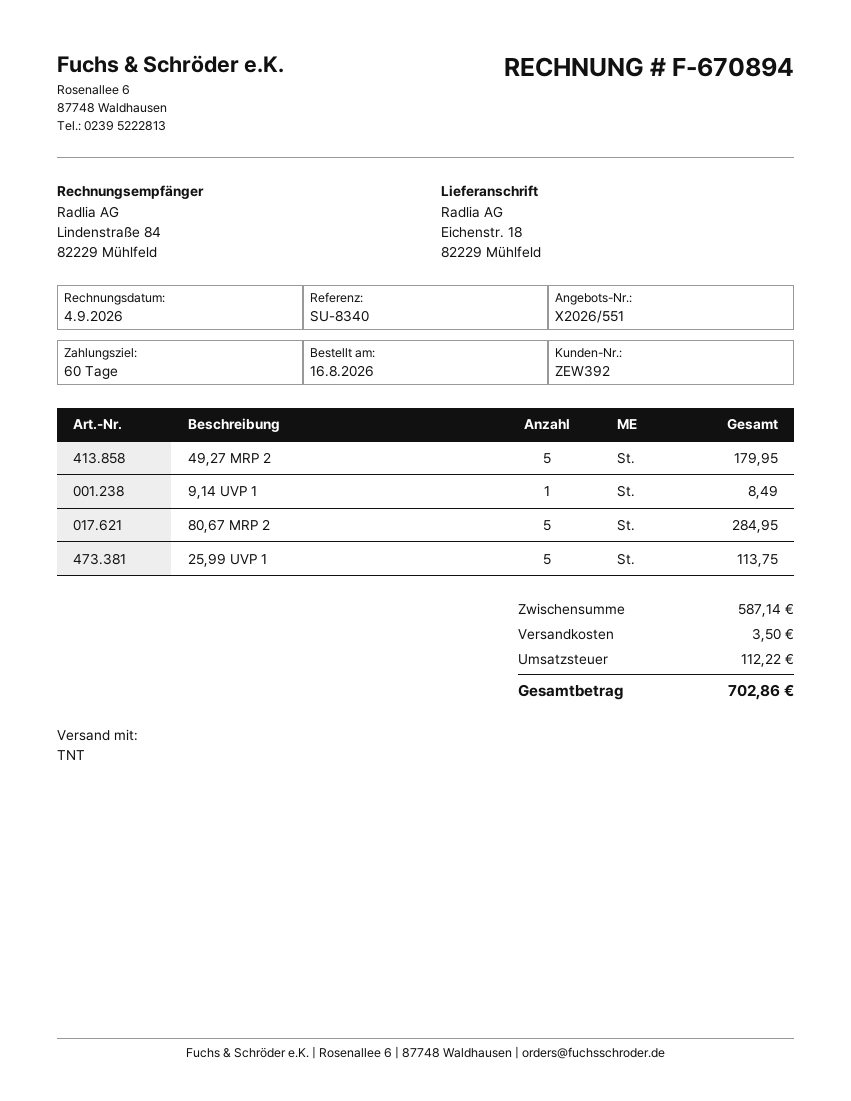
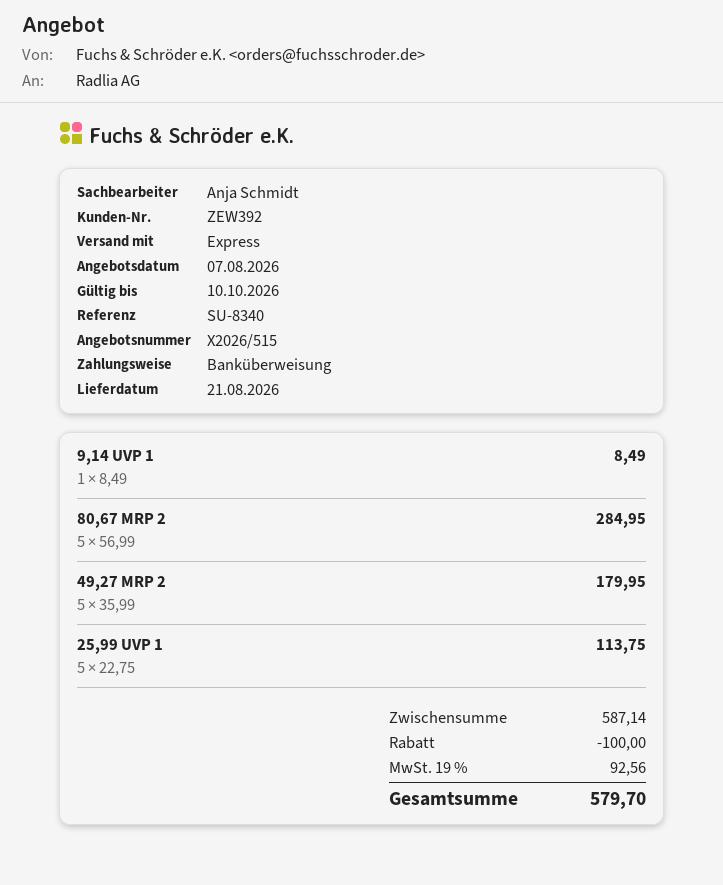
quote number: X2026/551 -> X2026/515
shipping method: TNT -> express
discount: none -> 100.00
shipping: 3.50 -> none
tax: 112.22 -> 92.56
total: 702.86 -> 579.70

